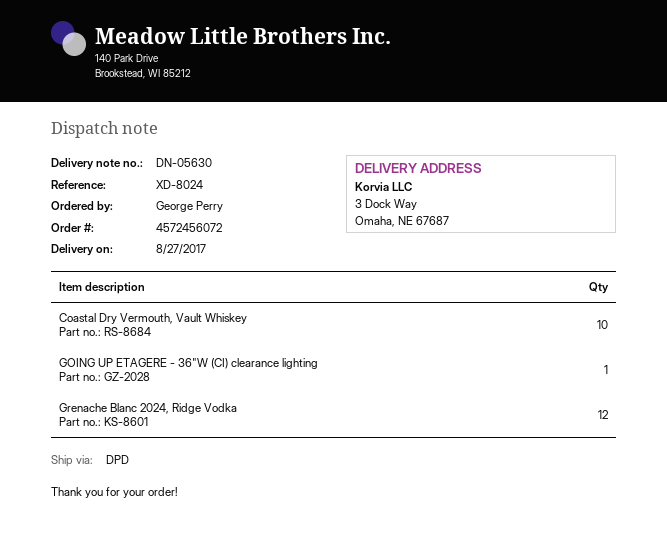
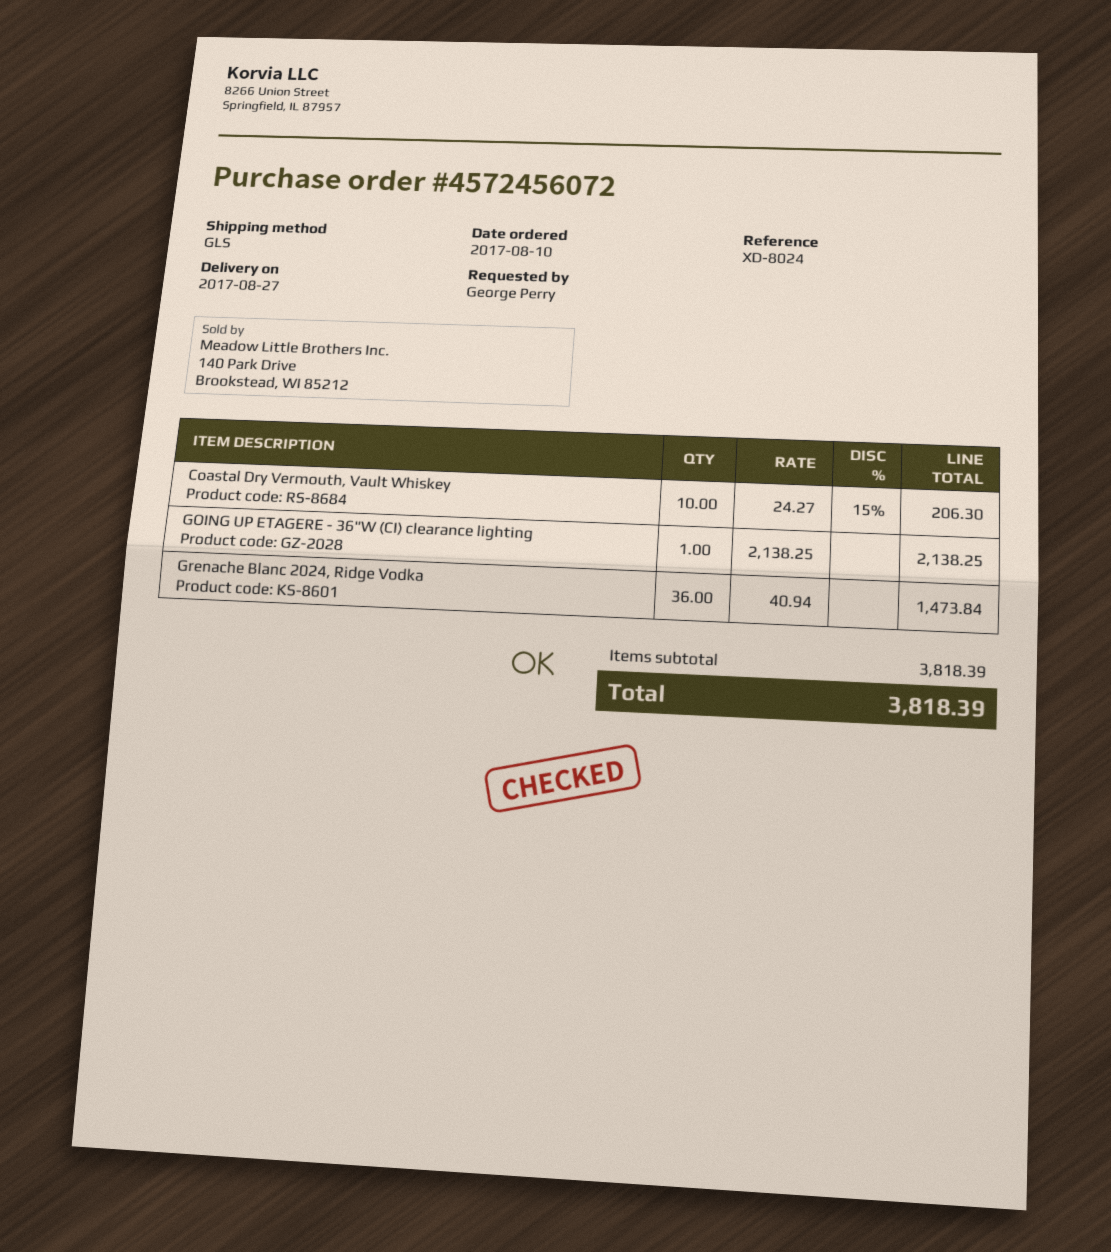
shipping method: DPD -> GLS
Grenache Blanc 2024, Ridge Vodka: 12 -> 36

